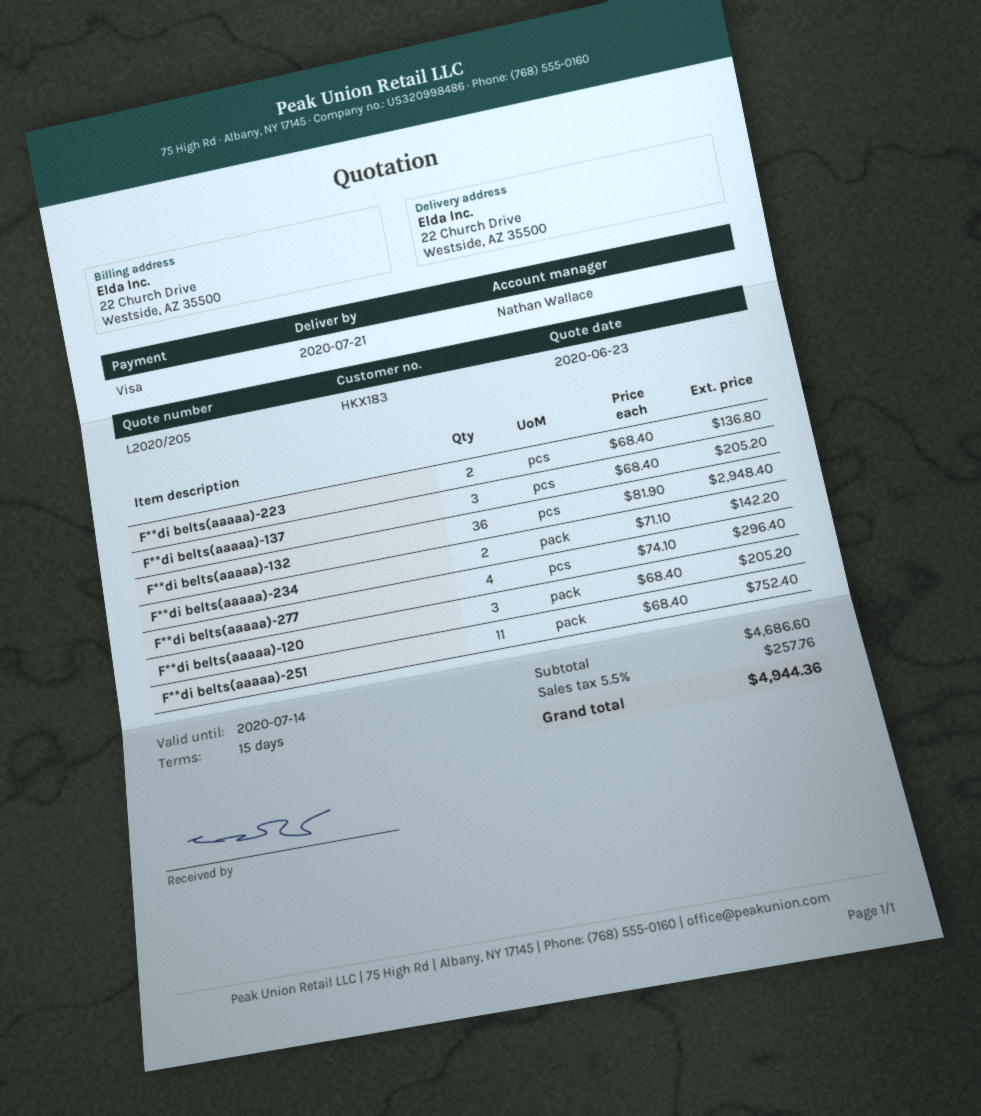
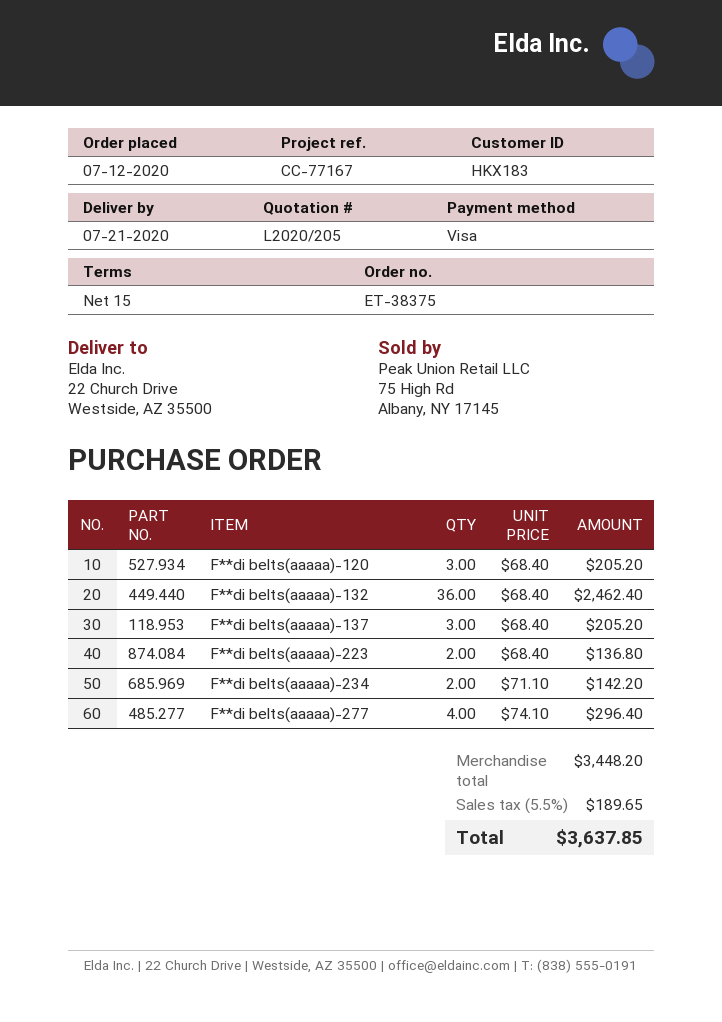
F**di belts(aaaaa)-132: 36 x 81.90 = 2948.40 -> 36 x 68.40 = 2462.40
F**di belts(aaaaa)-251: 11 x 68.40 = 752.40 -> none
subtotal: 4686.60 -> 3448.20
tax: 5.5% = 257.76 -> 5.5% = 189.65
total: 4944.36 -> 3637.85

